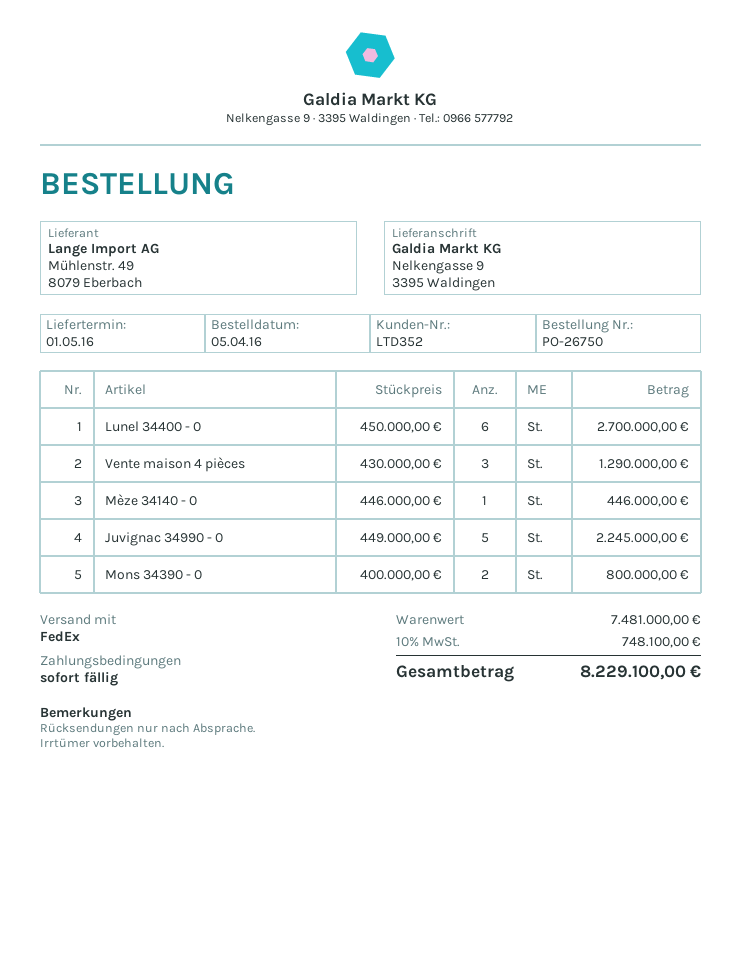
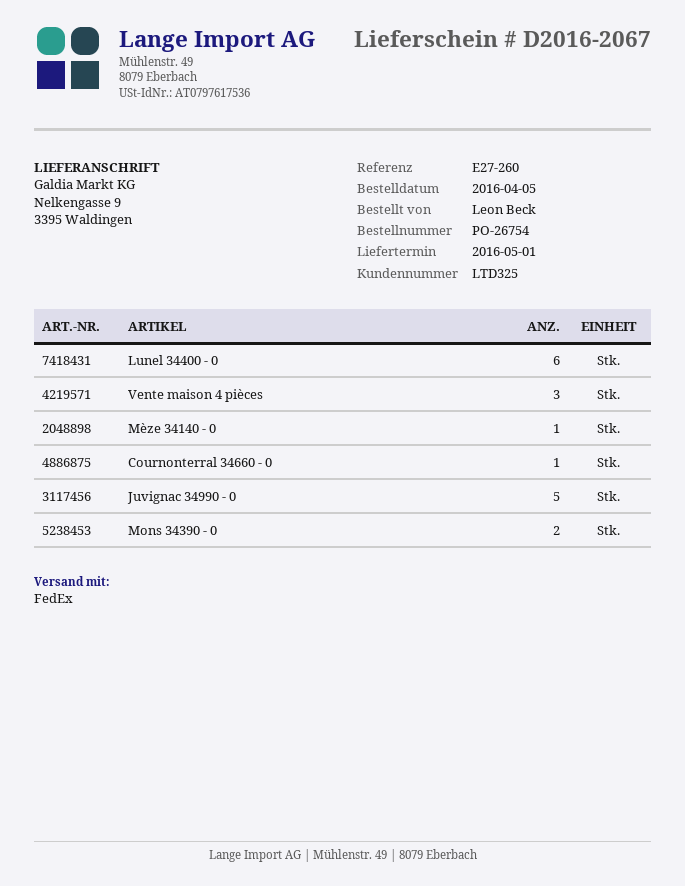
order number: PO-26750 -> PO-26754
customer number: LTD352 -> LTD325
Cournonterral 34660 - 0: none -> 1

